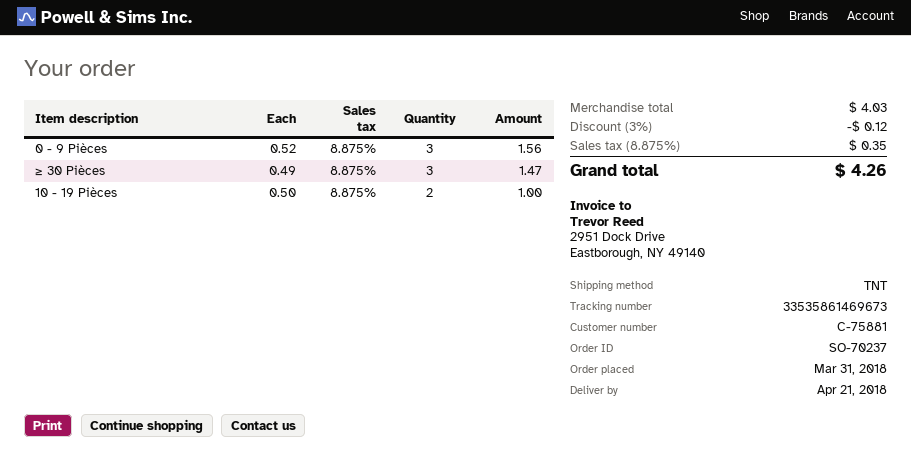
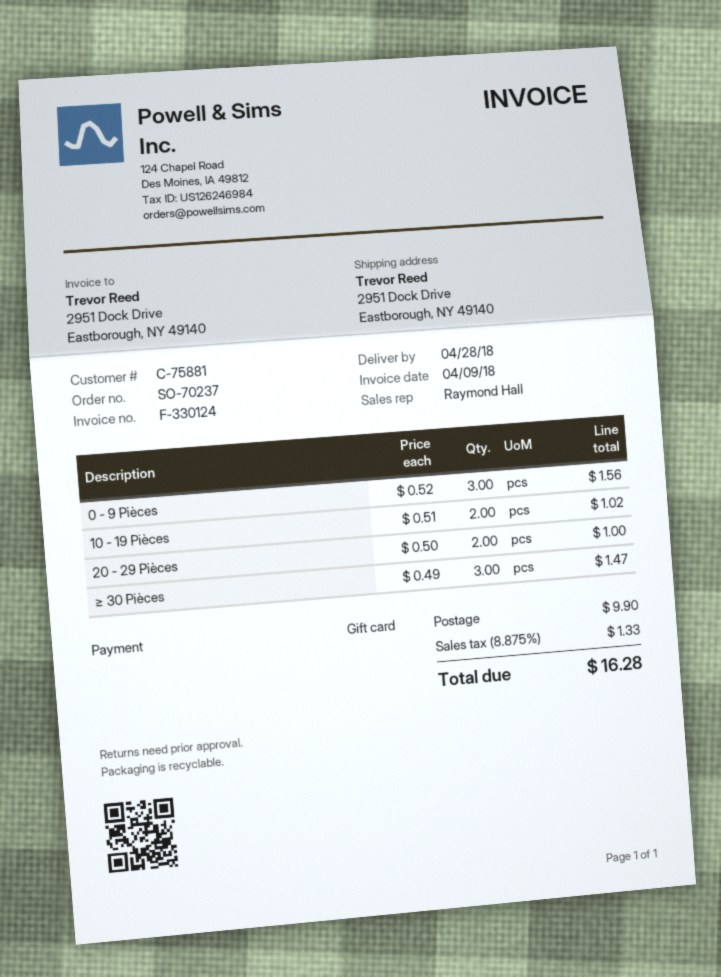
delivery date: 2018-04-21 -> 2018-04-28
10 - 19 Pièces: 2 x 0.50 = 1.00 -> 2 x 0.51 = 1.02
20 - 29 Pièces: none -> 2 x 0.50 = 1.00
discount: 3% = 0.12 -> none
shipping: none -> 9.90
tax: 8.875% = 0.35 -> 8.875% = 1.33
total: 4.26 -> 16.28

